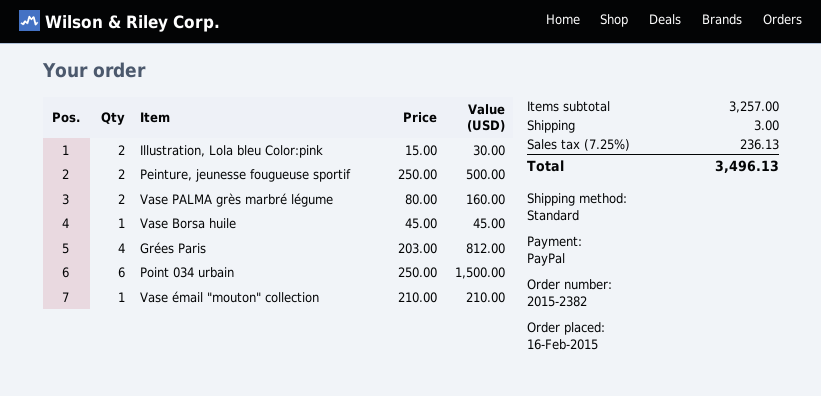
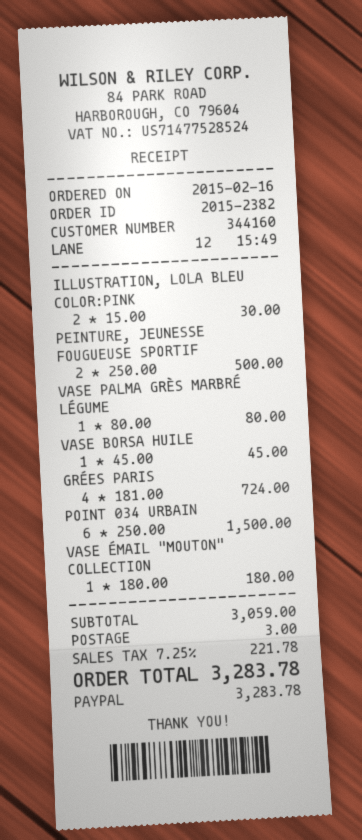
Vase PALMA grès marbré légume: 2 x 80.00 = 160.00 -> 1 x 80.00 = 80.00
Grées Paris: 4 x 203.00 = 812.00 -> 4 x 181.00 = 724.00
Vase émail "mouton" collection: 1 x 210.00 = 210.00 -> 1 x 180.00 = 180.00
subtotal: 3257.00 -> 3059.00
tax: 7.25% = 236.13 -> 7.25% = 221.78
total: 3496.13 -> 3283.78

